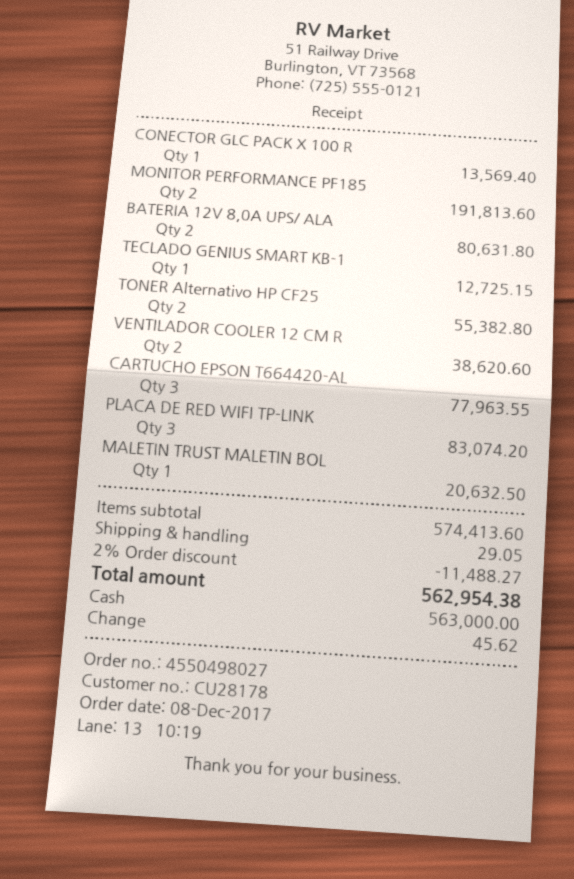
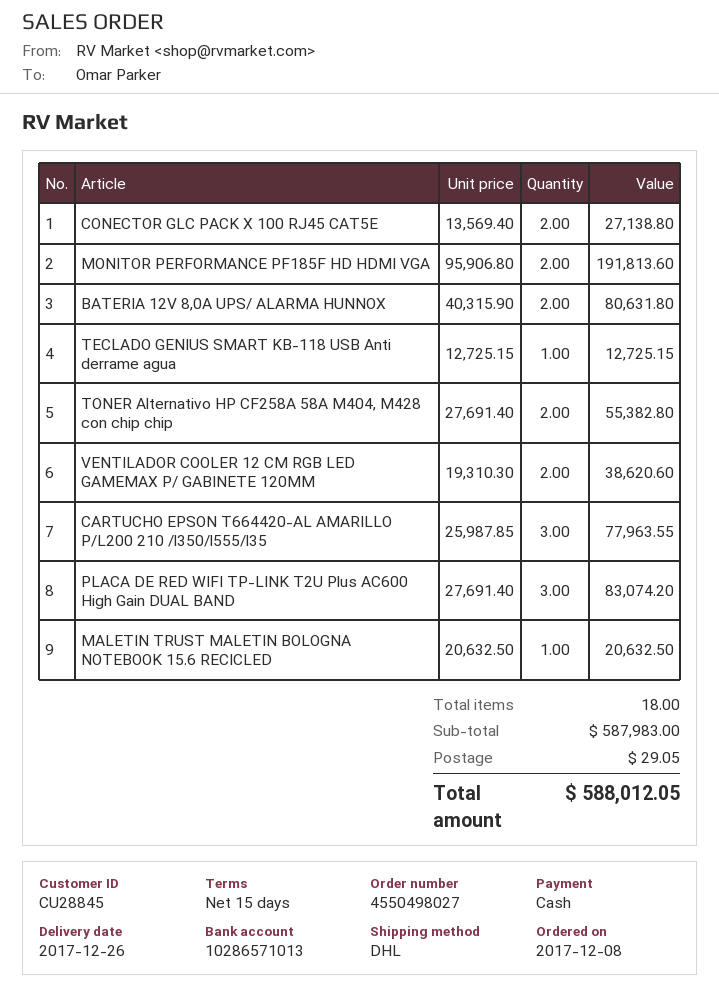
customer number: CU28178 -> CU28845
CONECTOR GLC PACK X 100 R: 1 for 13569.40 -> 2 for 27138.80
subtotal: 574413.60 -> 587983.00
discount: 2% = 11488.27 -> none
total: 562954.38 -> 588012.05

